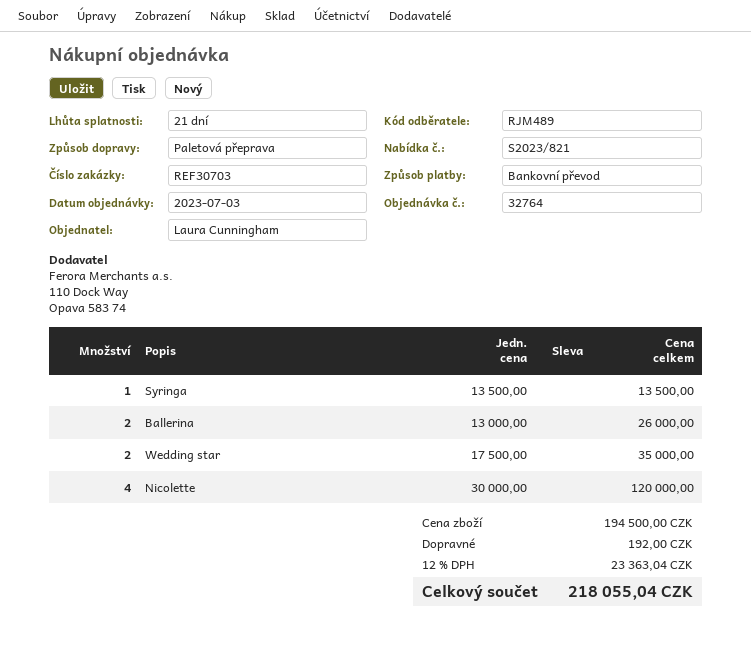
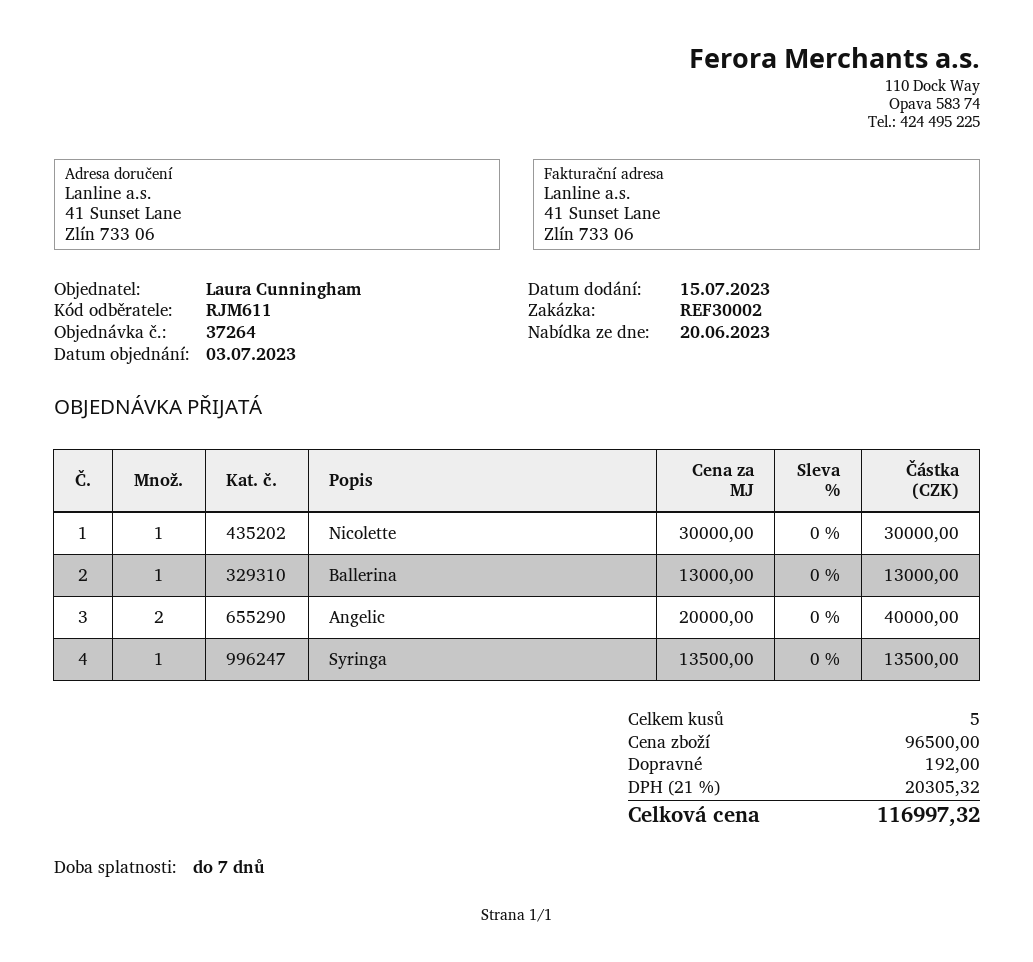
order number: 32764 -> 37264
payment terms: 21 days -> 7 days
customer number: RJM489 -> RJM611
reference: REF30703 -> REF30002
Ballerina: 2 x 13000.00 = 26000.00 -> 1 x 13000.00 = 13000.00
Wedding star: 2 x 17500.00 = 35000.00 -> none
Nicolette: 4 x 30000.00 = 120000.00 -> 1 x 30000.00 = 30000.00
Angelic: none -> 2 x 20000.00 = 40000.00
subtotal: 194500.00 -> 96500.00
tax: 12% = 23363.04 -> 21% = 20305.32
total: 218055.04 -> 116997.32

